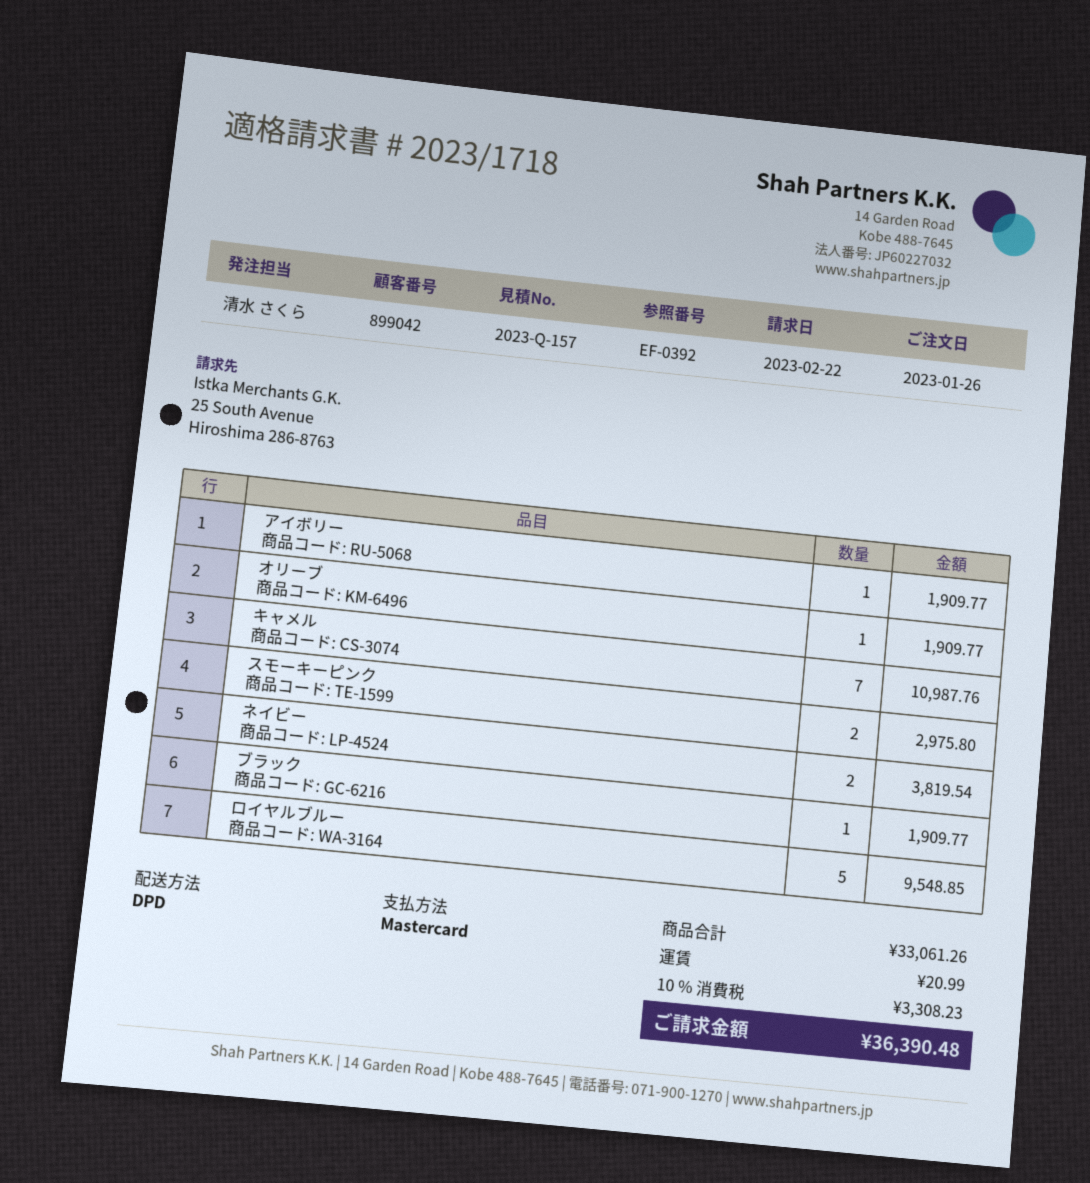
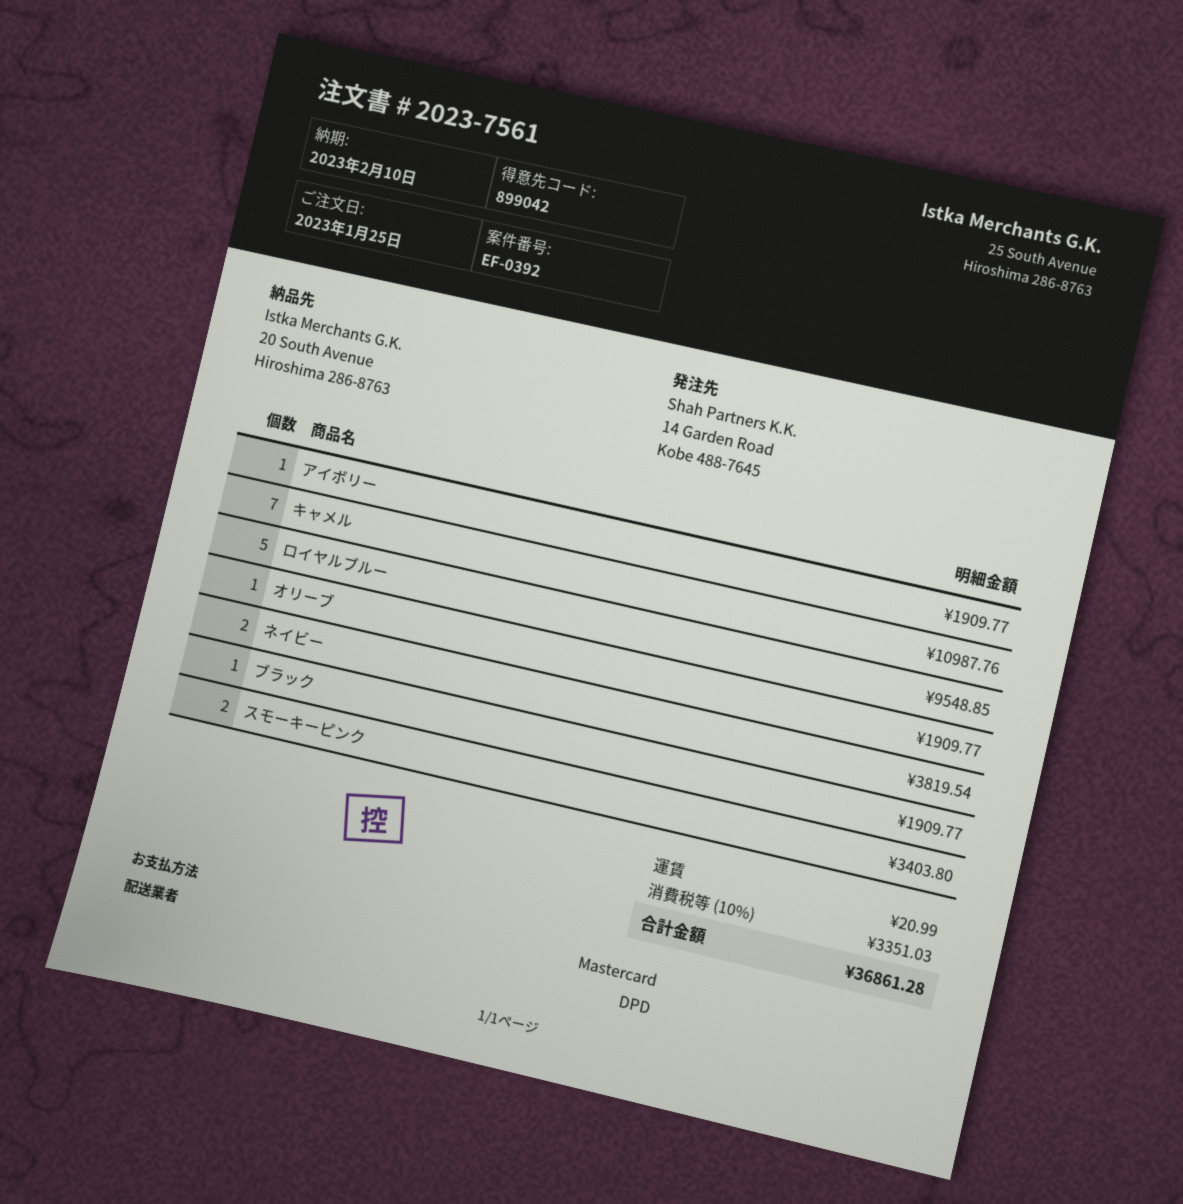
order date: 2023-01-26 -> 2023-01-25
スモーキーピンク: 2 for 2975.80 -> 2 for 3403.80
tax: 10% = 3308.23 -> 10% = 3351.03
total: 36390.48 -> 36861.28

